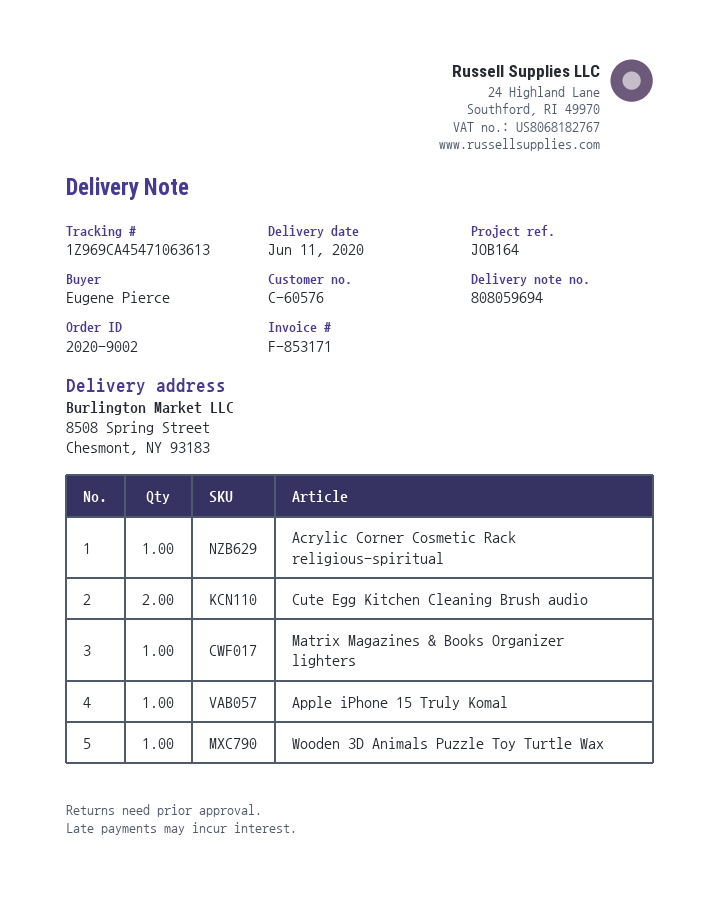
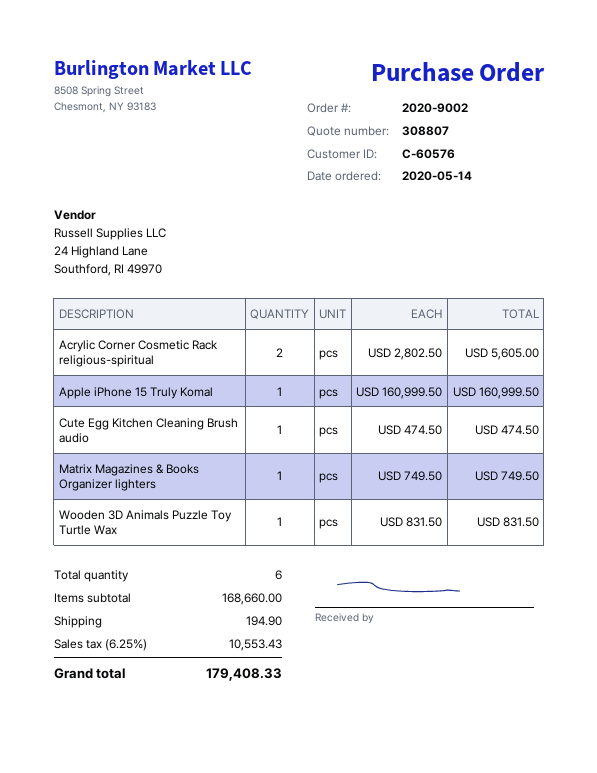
Acrylic Corner Cosmetic Rack religious-spiritual: 1 -> 2
Cute Egg Kitchen Cleaning Brush audio: 2 -> 1

